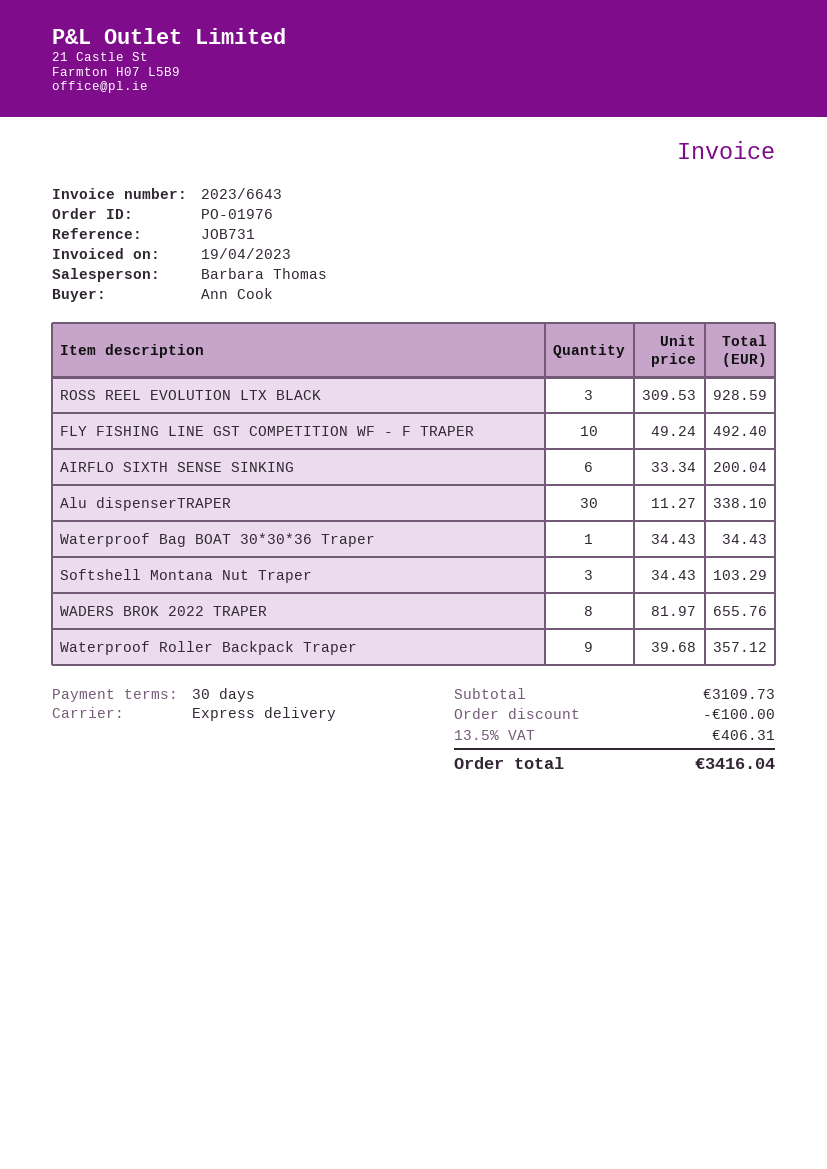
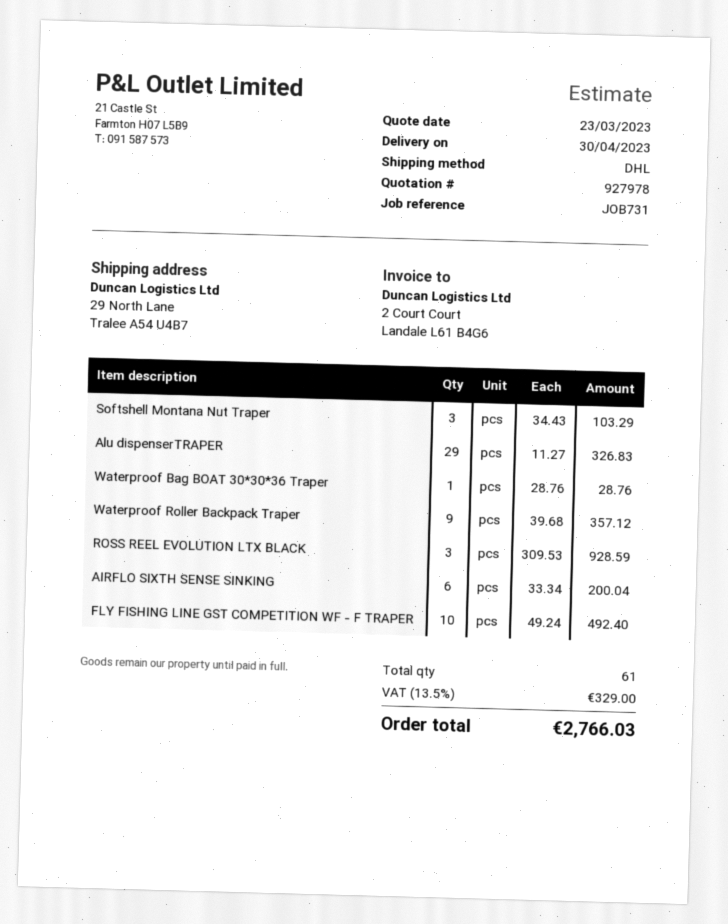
shipping method: express -> DHL
Alu dispenserTRAPER: 30 x 11.27 = 338.10 -> 29 x 11.27 = 326.83
Waterproof Bag BOAT 30*30*36 Traper: 1 x 34.43 = 34.43 -> 1 x 28.76 = 28.76
WADERS BROK 2022 TRAPER: 8 x 81.97 = 655.76 -> none
discount: 100.00 -> none
tax: 13.5% = 406.31 -> 13.5% = 329.00
total: 3416.04 -> 2766.03

